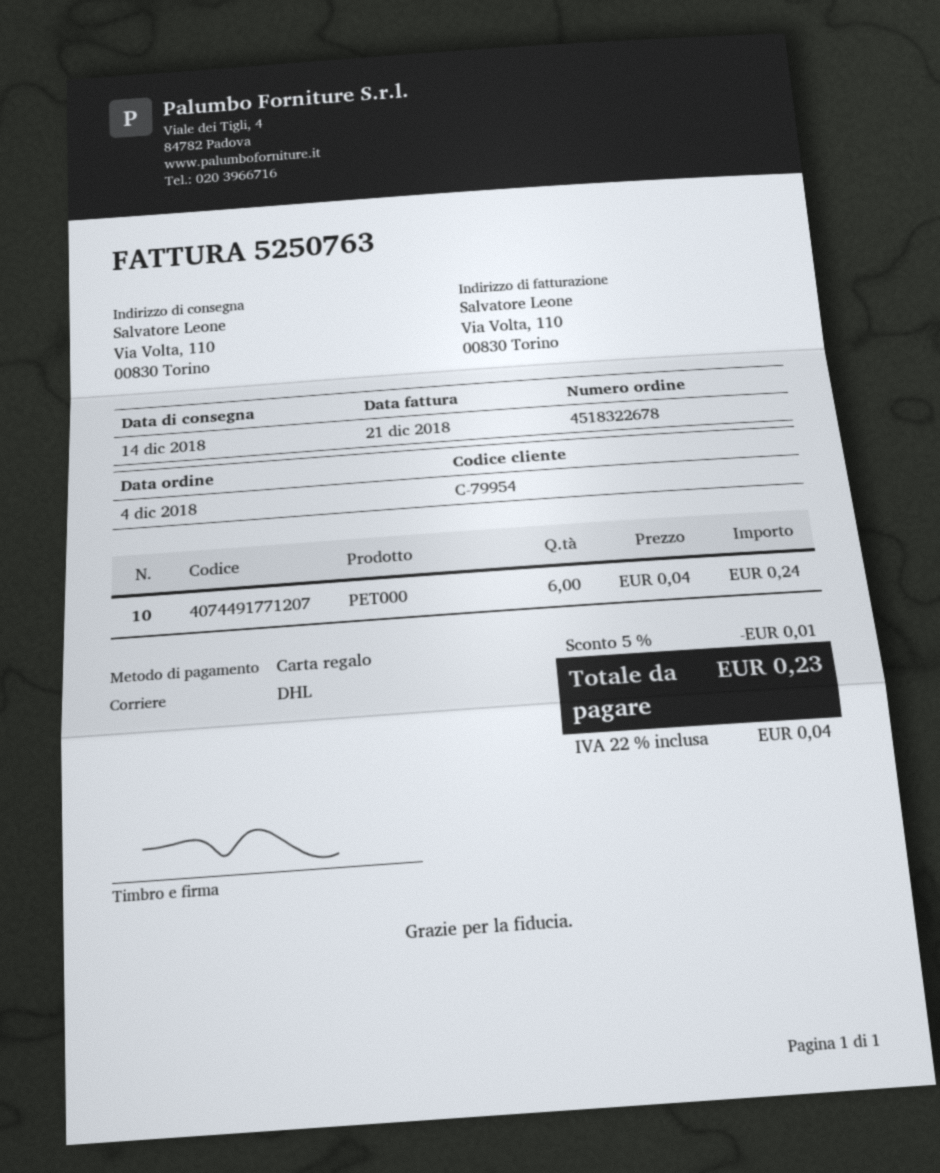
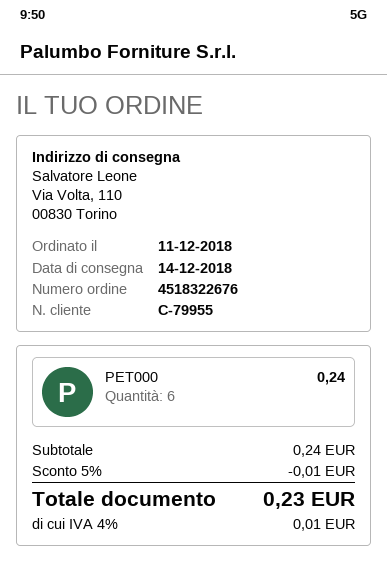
order number: 4518322678 -> 4518322676
order date: 2018-12-04 -> 2018-12-11
customer number: C-79954 -> C-79955
tax: 22% = 0.04 -> 4% = 0.01

